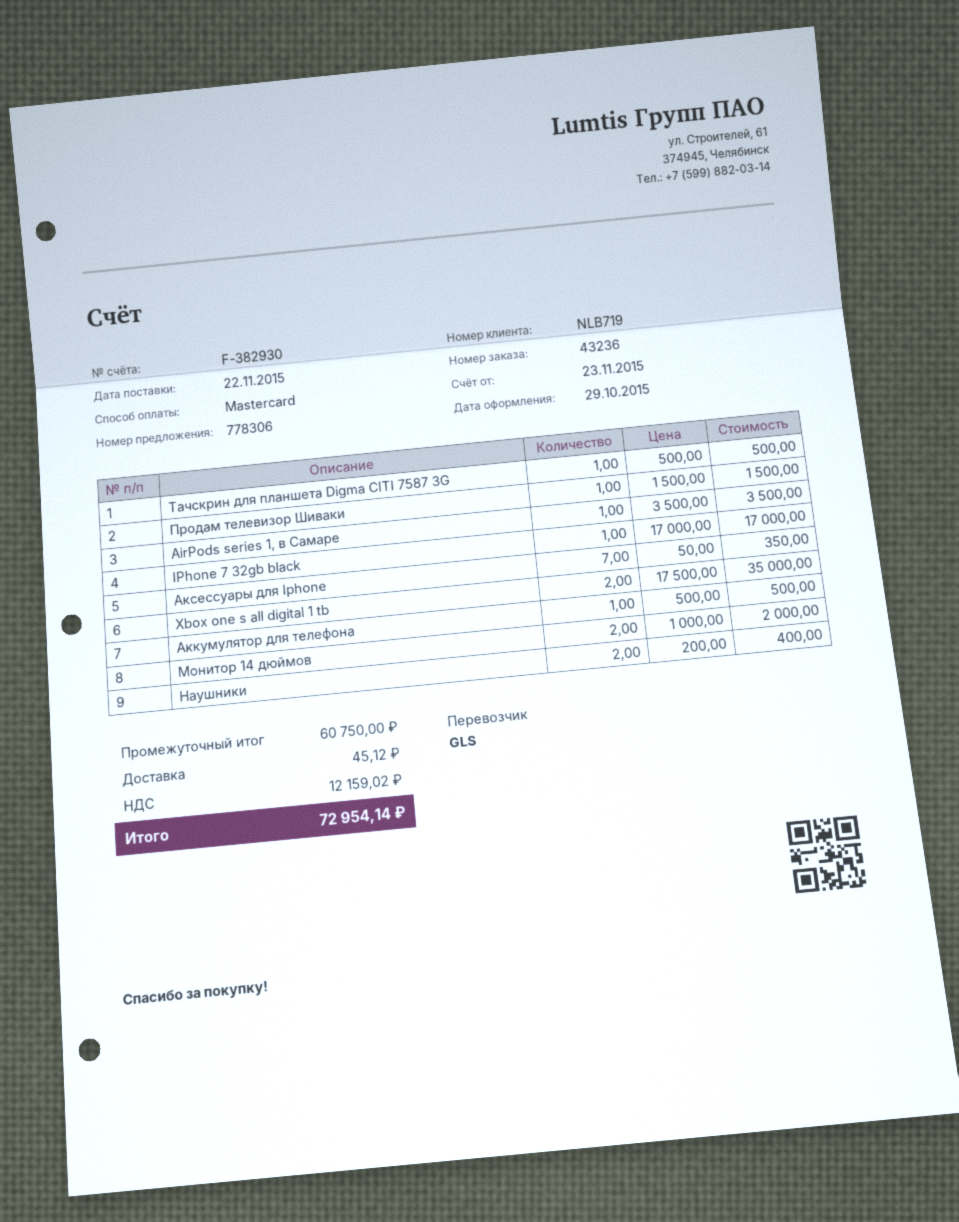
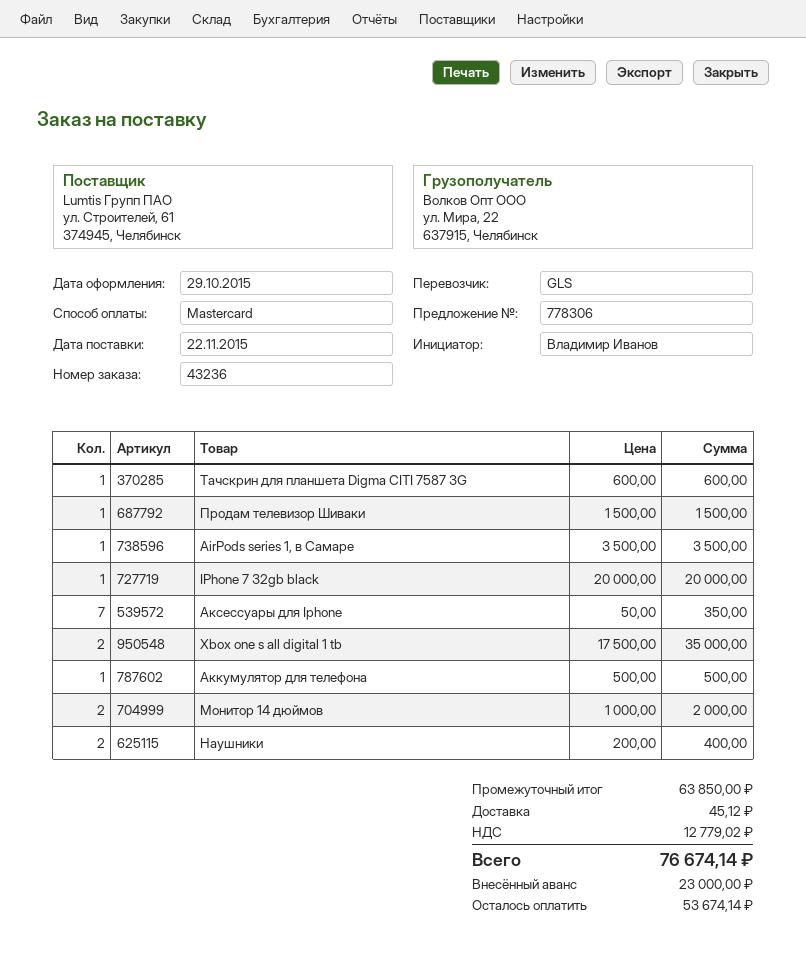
Тачскрин для планшета Digma CITI 7587 3G: 1 x 500.00 = 500.00 -> 1 x 600.00 = 600.00
IPhone 7 32gb black: 1 x 17000.00 = 17000.00 -> 1 x 20000.00 = 20000.00
subtotal: 60750.00 -> 63850.00
tax: 12159.02 -> 12779.02
total: 72954.14 -> 76674.14

